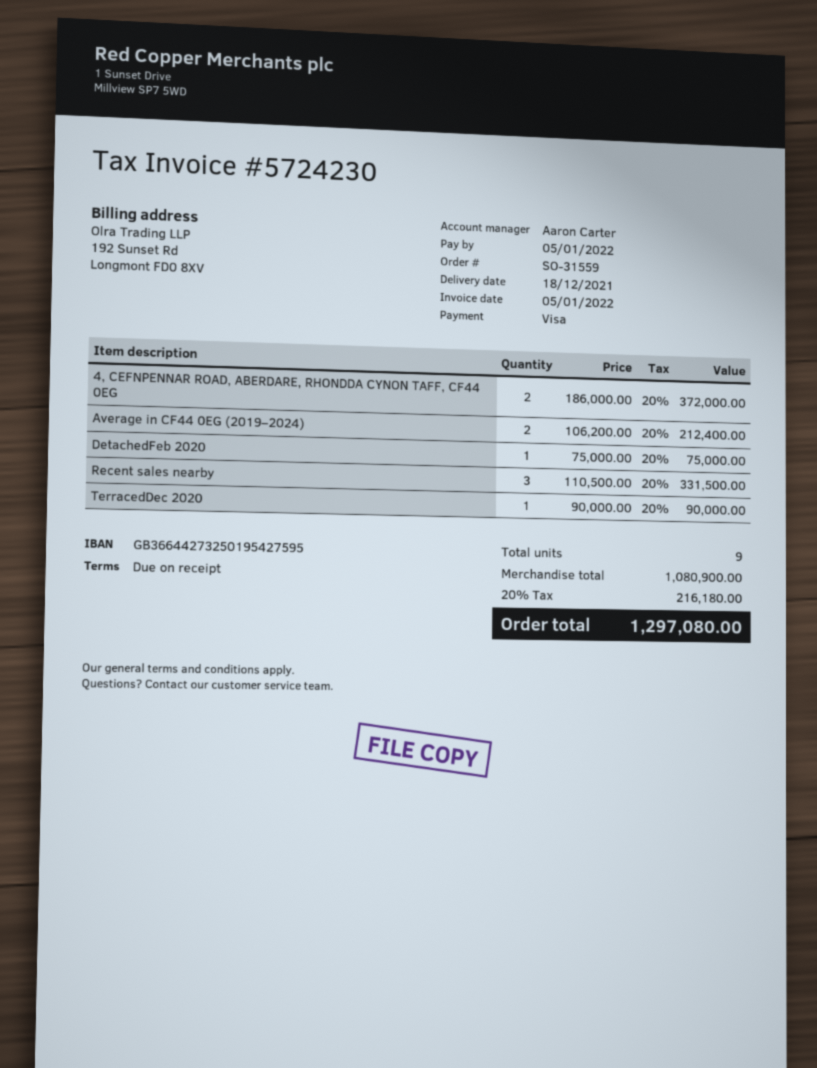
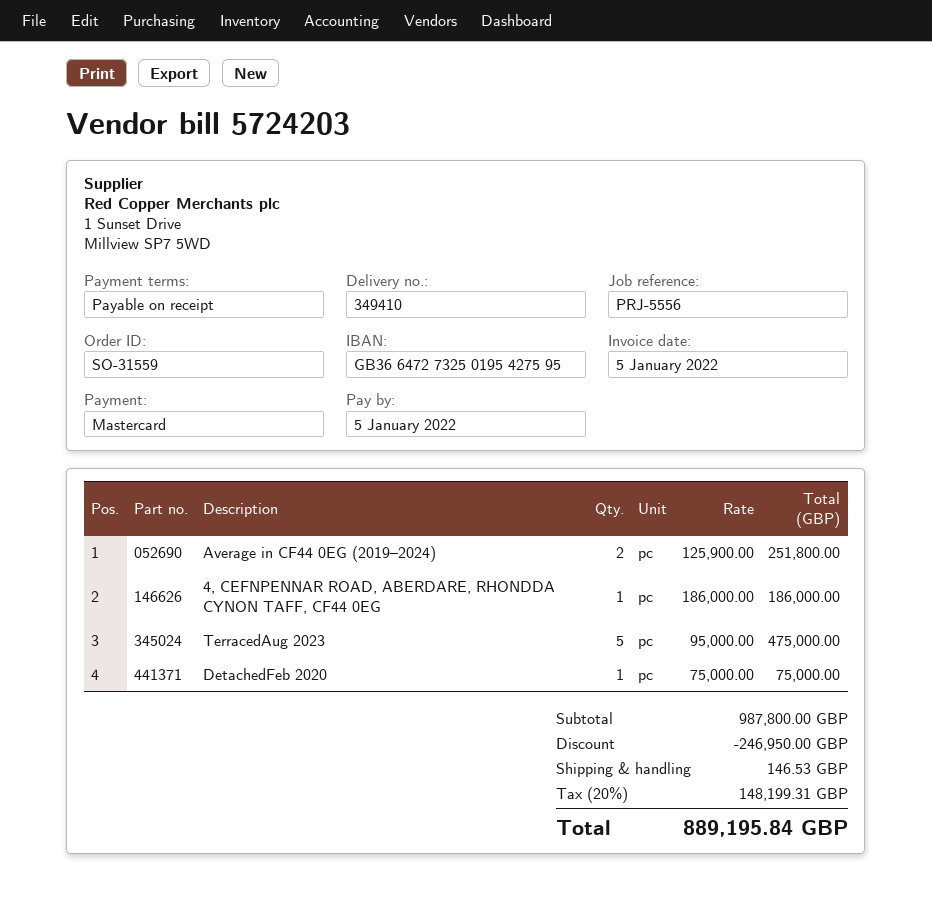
invoice number: 5724230 -> 5724203
payment method: Visa -> Mastercard
bank account: GB36644273250195427595 -> GB36647273250195427595
4, CEFNPENNAR ROAD, ABERDARE, RHONDDA CYNON TAFF, CF44 0EG: 2 x 186000.00 = 372000.00 -> 1 x 186000.00 = 186000.00
Average in CF44 0EG (2019–2024): 2 x 106200.00 = 212400.00 -> 2 x 125900.00 = 251800.00
Recent sales nearby: 3 x 110500.00 = 331500.00 -> none
TerracedDec 2020: 1 x 90000.00 = 90000.00 -> none
TerracedAug 2023: none -> 5 x 95000.00 = 475000.00
subtotal: 1080900.00 -> 987800.00
discount: none -> 246950.00
shipping: none -> 146.53
tax: 20% = 216180.00 -> 20% = 148199.31
total: 1297080.00 -> 889195.84

